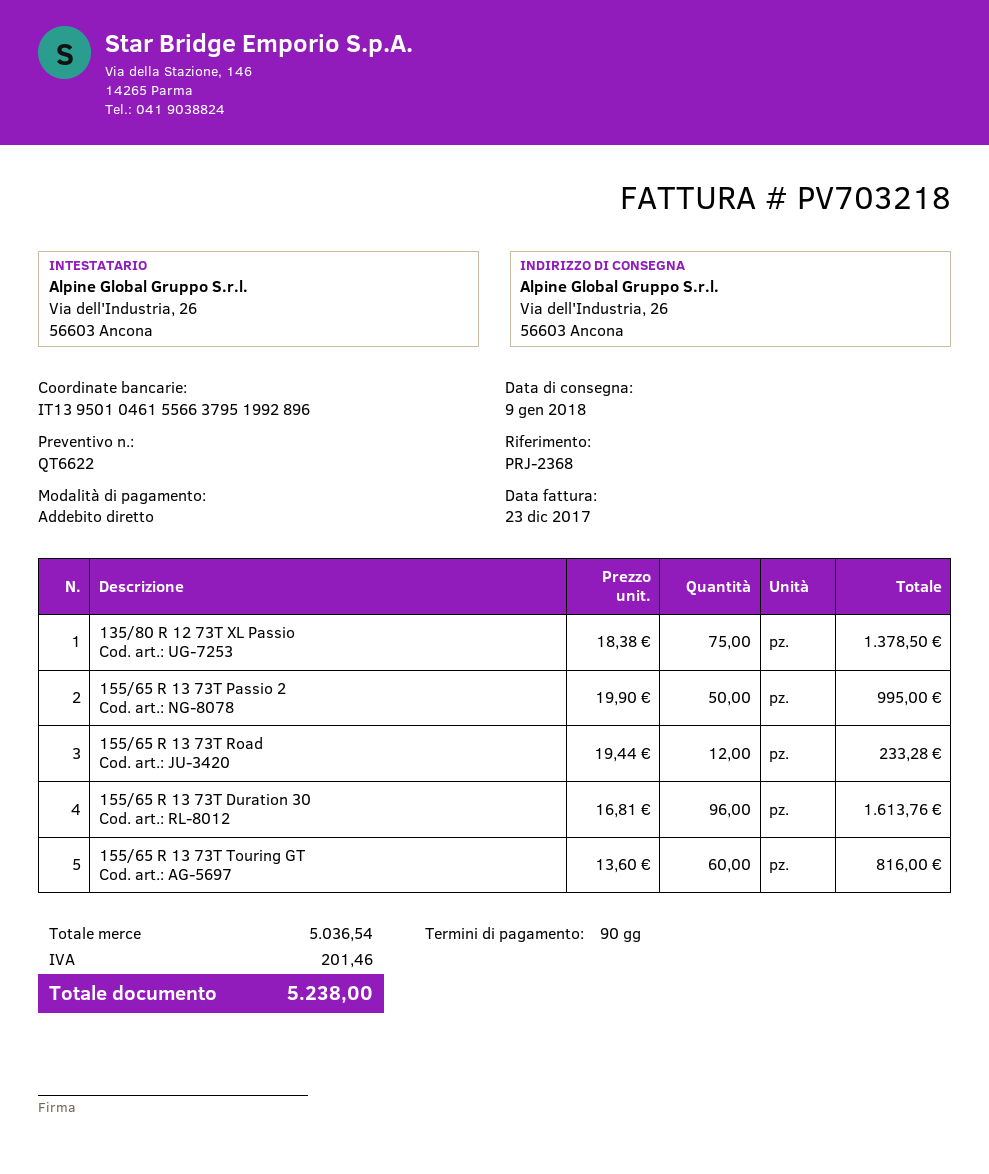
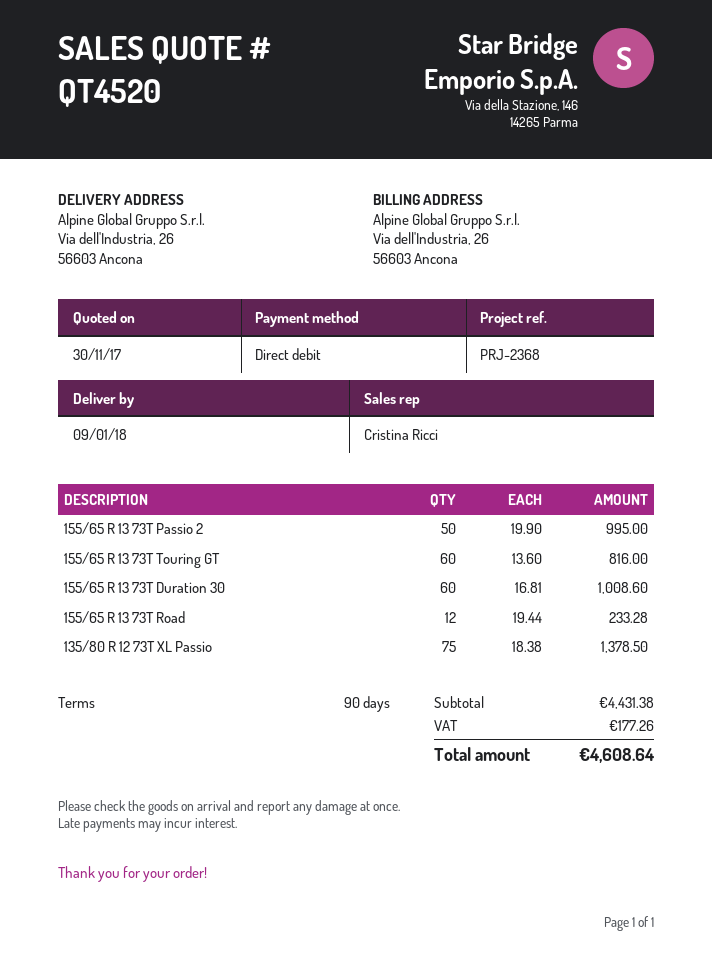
quote number: QT6622 -> QT4520
155/65 R 13 73T Duration 30: 96 x 16.81 = 1613.76 -> 60 x 16.81 = 1008.60
subtotal: 5036.54 -> 4431.38
tax: 201.46 -> 177.26
total: 5238.00 -> 4608.64

